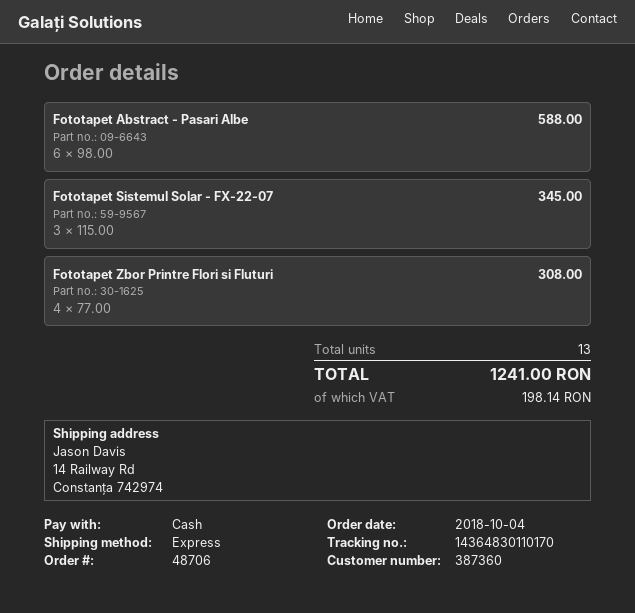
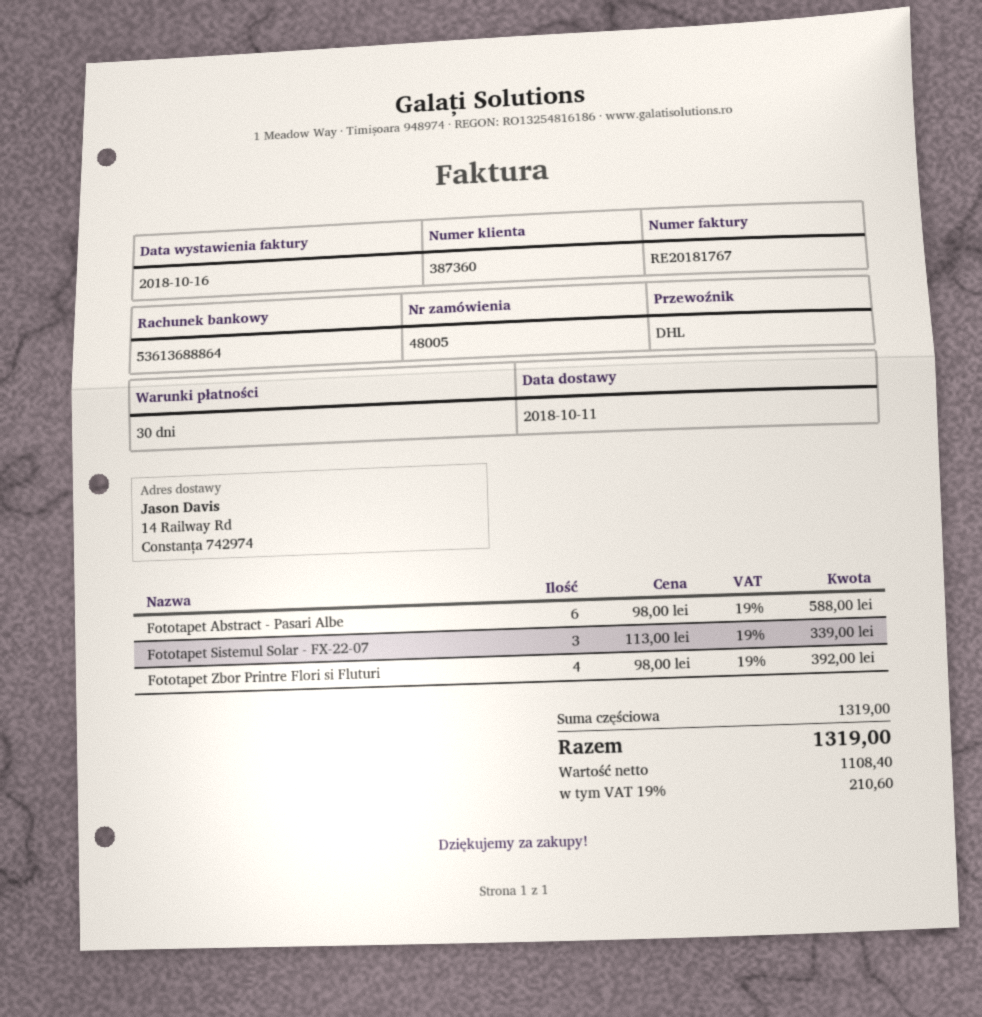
order number: 48706 -> 48005
shipping method: express -> DHL
Fototapet Sistemul Solar - FX-22-07: 3 x 115.00 = 345.00 -> 3 x 113.00 = 339.00
Fototapet Zbor Printre Flori si Fluturi: 4 x 77.00 = 308.00 -> 4 x 98.00 = 392.00
tax: 198.14 -> 210.60
total: 1241.00 -> 1319.00

